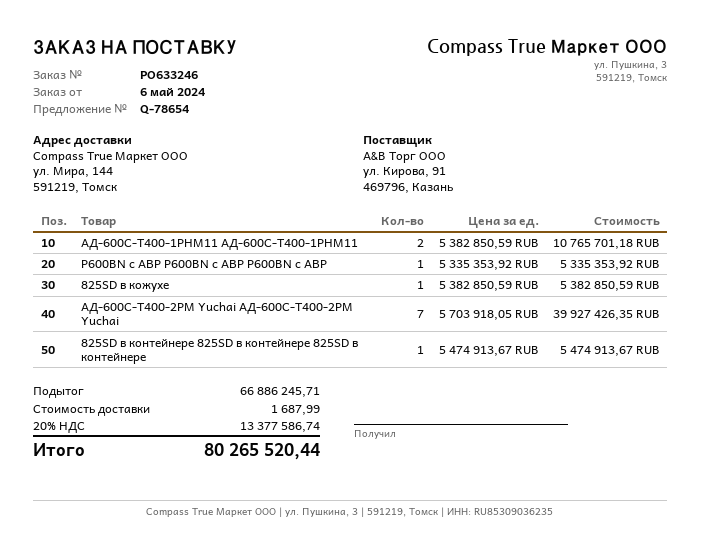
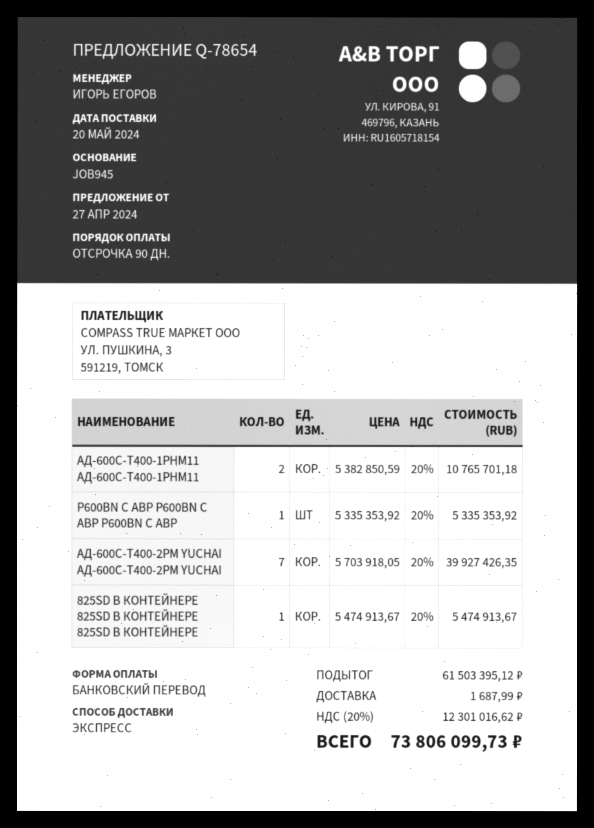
825SD в кожухе: 1 x 5382850.59 = 5382850.59 -> none
subtotal: 66886245.71 -> 61503395.12
tax: 20% = 13377586.74 -> 20% = 12301016.62
total: 80265520.44 -> 73806099.73

